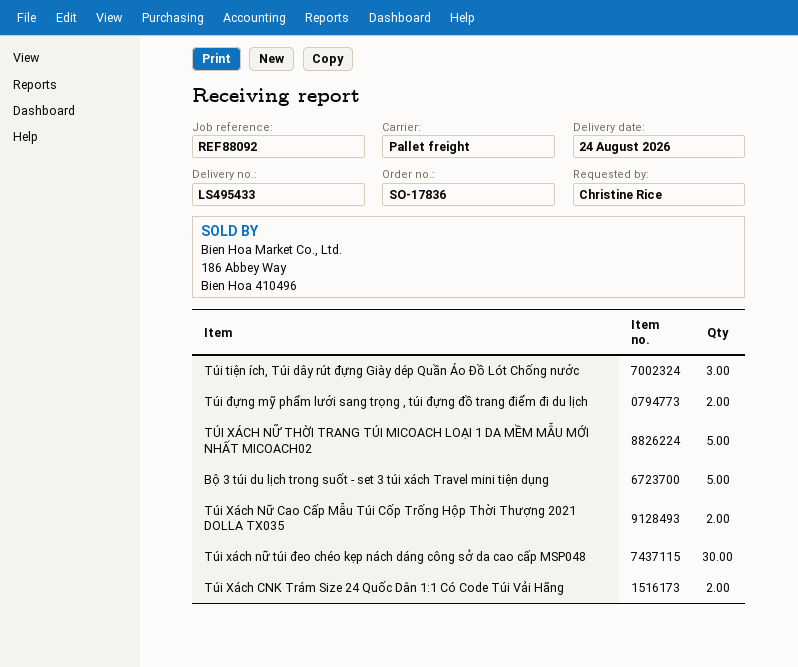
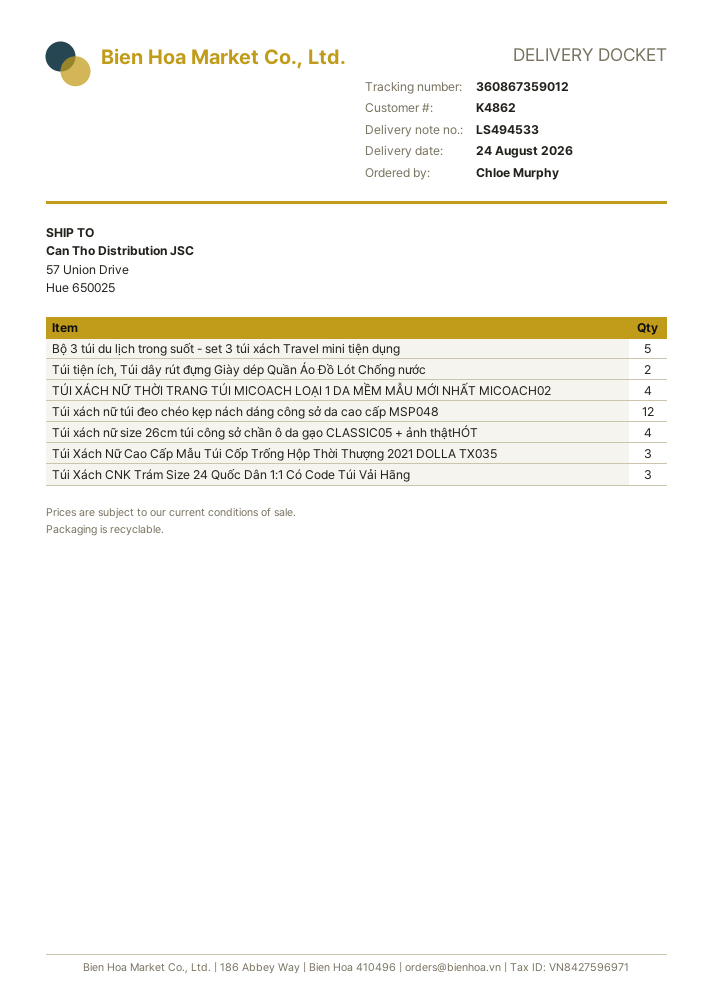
delivery note number: LS495433 -> LS494533
ordered by: Christine Rice -> Chloe Murphy
Túi tiện ích, Túi dây rút đựng Giày dép Quần Áo Đồ Lót Chống nước: 3 -> 2
Túi đựng mỹ phẩm lưới sang trọng , túi đựng đồ trang điểm đi du lịch: 2 -> none
TÚI XÁCH NỮ THỜI TRANG TÚI MICOACH LOẠI 1 DA MỀM MẪU MỚI NHẤT MICOACH02: 5 -> 4
Túi Xách Nữ Cao Cấp Mẫu Túi Cốp Trống Hộp Thời Thượng 2021 DOLLA TX035: 2 -> 3
Túi xách nữ túi đeo chéo kẹp nách dáng công sở da cao cấp MSP048: 30 -> 12
Túi Xách CNK Trám Size 24 Quốc Dân 1:1 Có Code Túi Vải Hãng: 2 -> 3
Túi xách nữ size 26cm túi công sở chần ô da gạo CLASSIC05 + ảnh thậtHÓT: none -> 4

